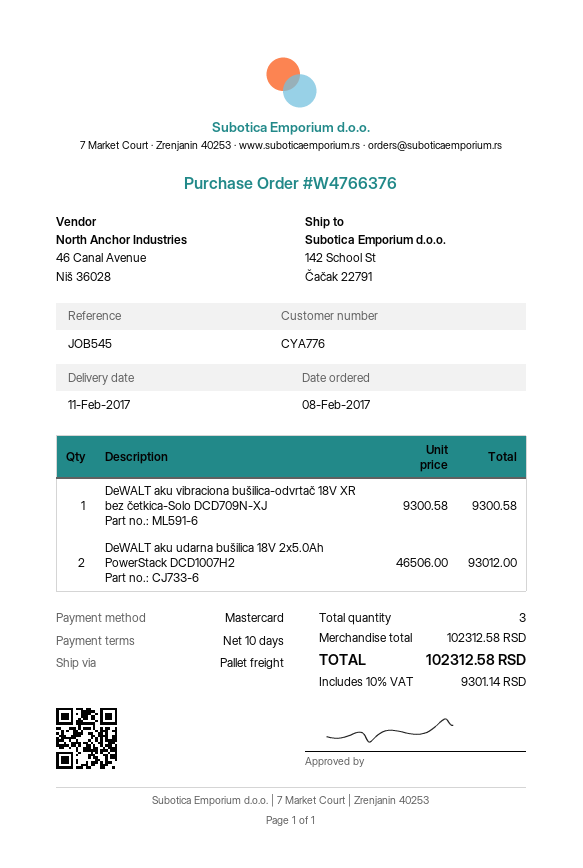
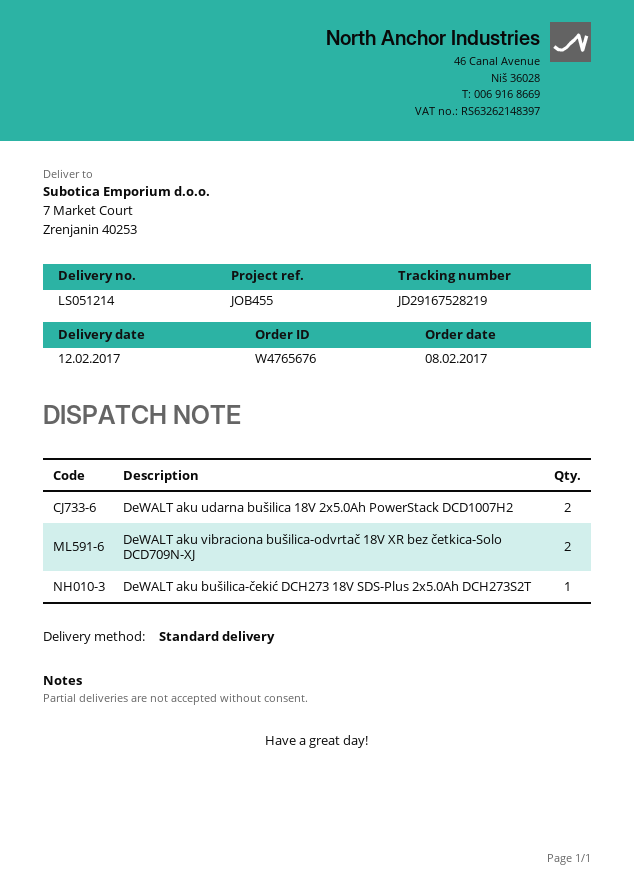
order number: W4766376 -> W4765676
delivery date: 2017-02-11 -> 2017-02-12
reference: JOB545 -> JOB455
shipping method: pallet freight -> standard
ship to: 142 School St, Čačak 22791 -> 7 Market Court, Zrenjanin 40253
DeWALT aku vibraciona bušilica-odvrtač 18V XR bez četkica-Solo DCD709N-XJ: 1 -> 2
DeWALT aku bušilica-čekić DCH273 18V SDS-Plus 2x5.0Ah DCH273S2T: none -> 1

